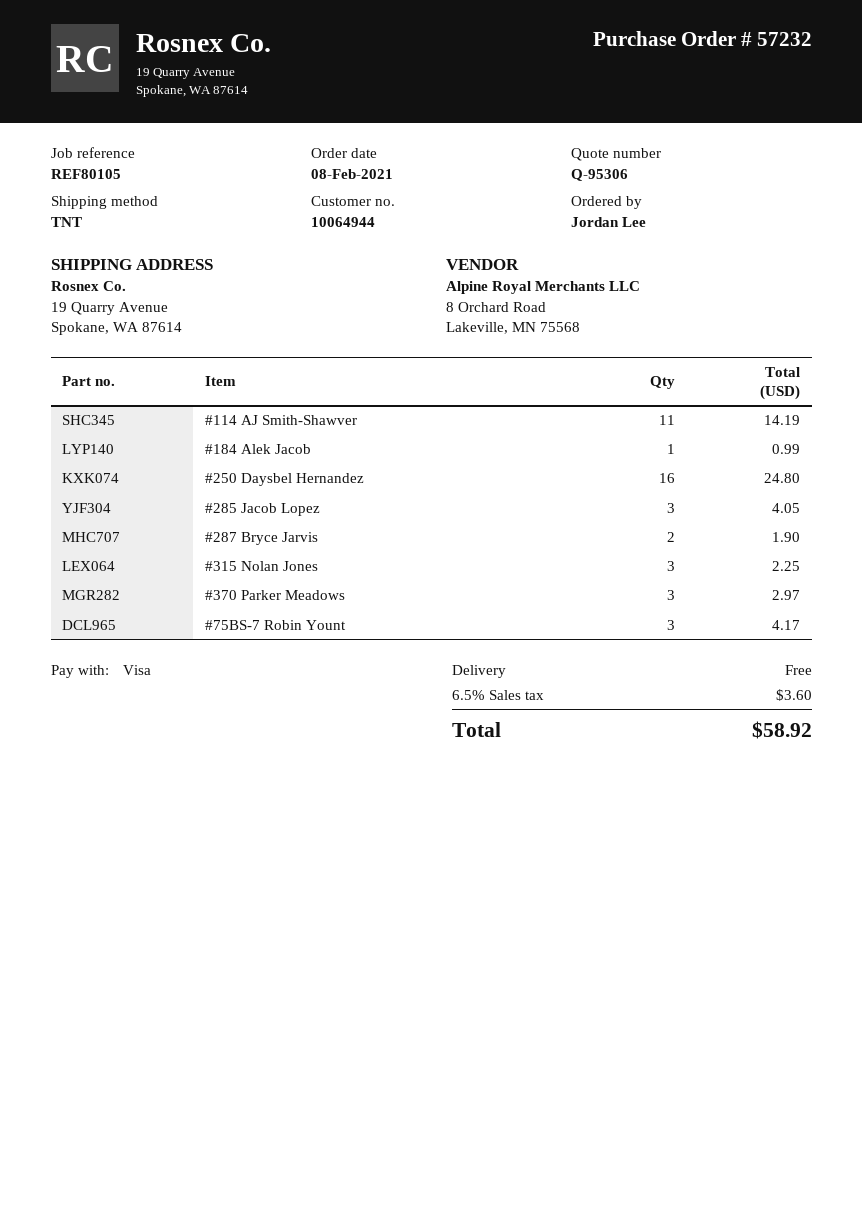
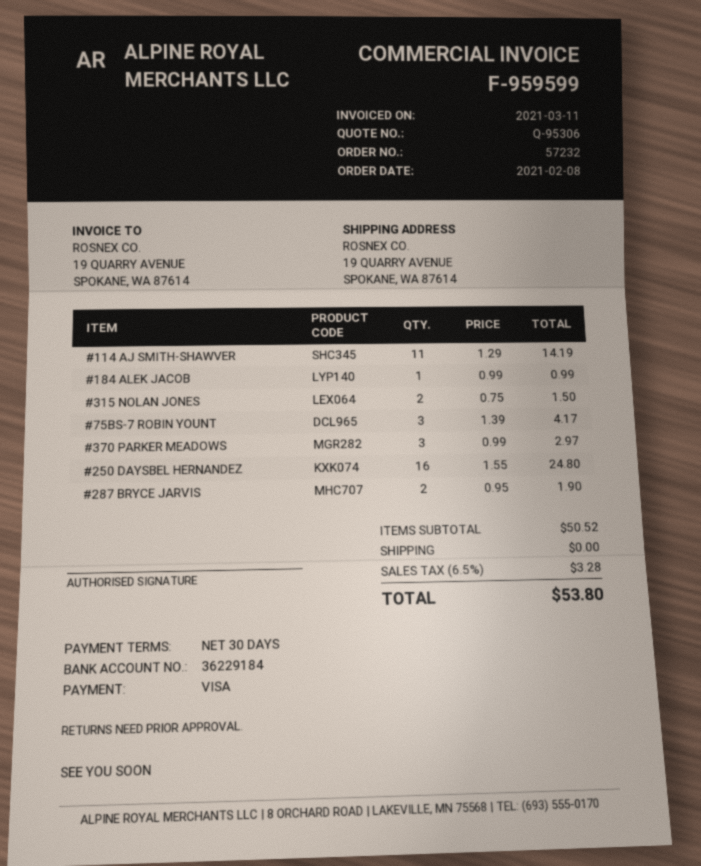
#285 Jacob Lopez: 3 for 4.05 -> none
#315 Nolan Jones: 3 for 2.25 -> 2 for 1.50
tax: 6.5% = 3.60 -> 6.5% = 3.28
total: 58.92 -> 53.80

